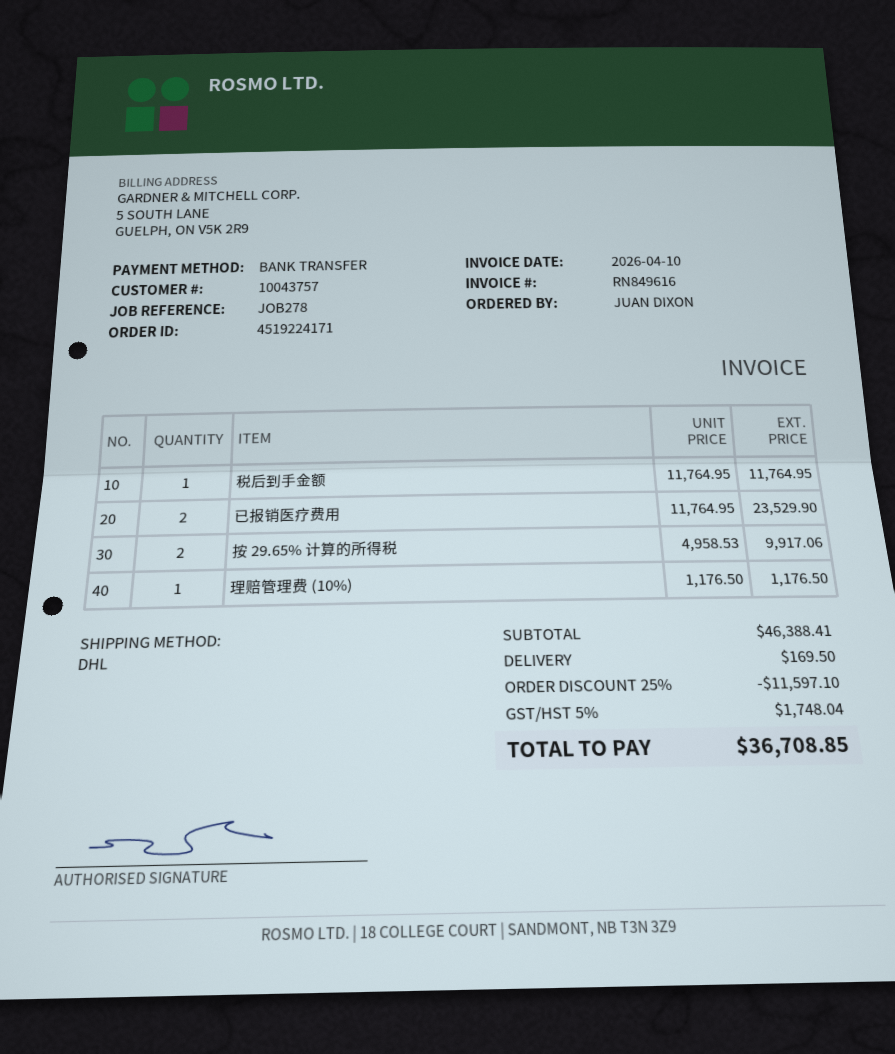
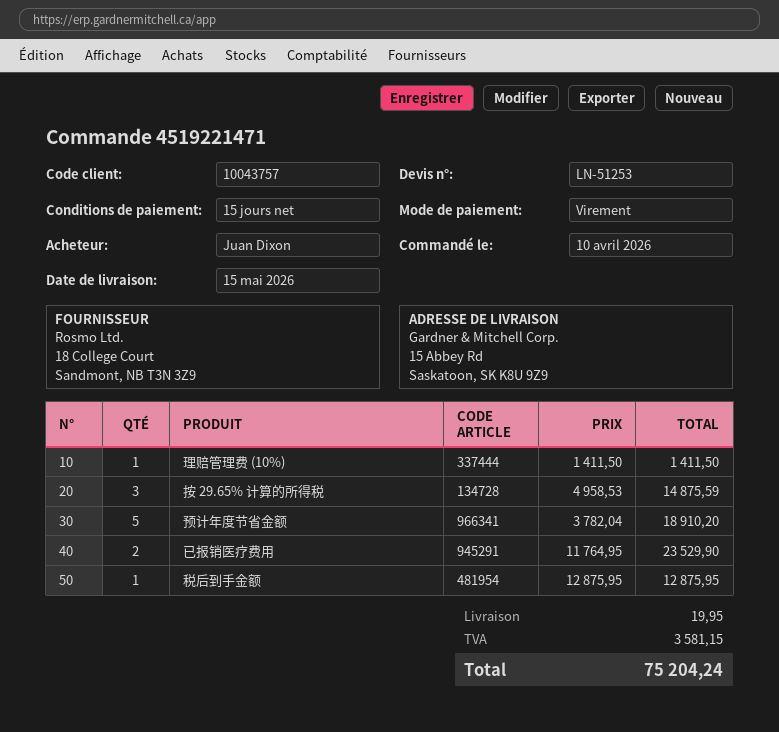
order number: 4519224171 -> 4519221471
税后到手金额: 1 x 11764.95 = 11764.95 -> 1 x 12875.95 = 12875.95
按 29.65% 计算的所得税: 2 x 4958.53 = 9917.06 -> 3 x 4958.53 = 14875.59
理赔管理费 (10%): 1 x 1176.50 = 1176.50 -> 1 x 1411.50 = 1411.50
预计年度节省金额: none -> 5 x 3782.04 = 18910.20
discount: 25% = 11597.10 -> none
shipping: 169.50 -> 19.95
tax: 1748.04 -> 3581.15
total: 36708.85 -> 75204.24

